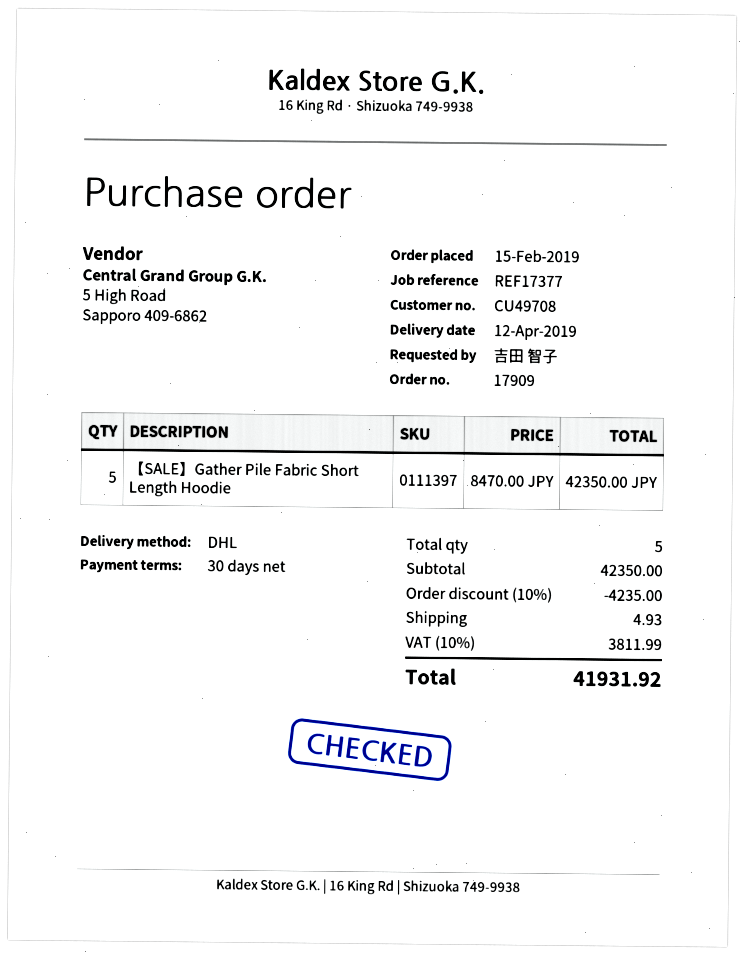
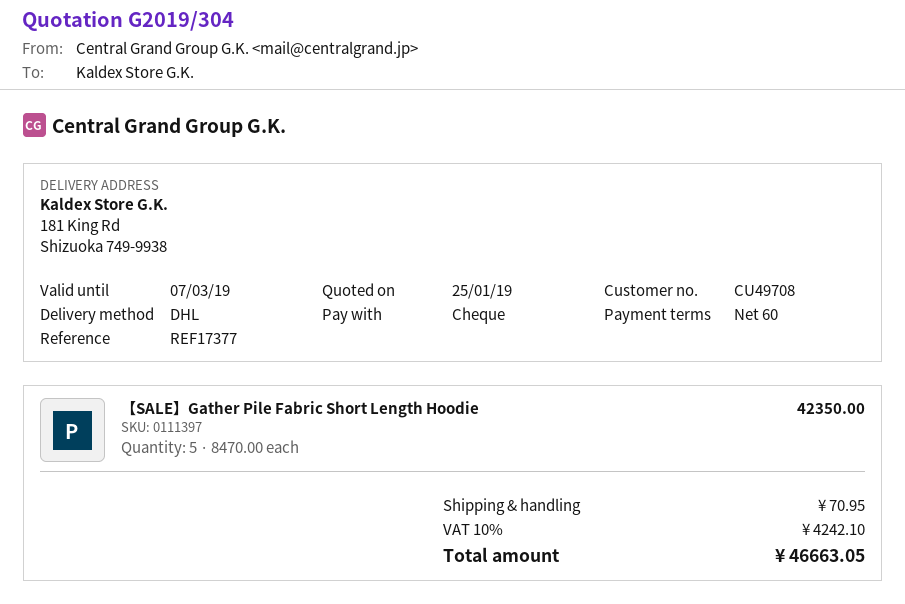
payment terms: 30 days -> 60 days
discount: 10% = 4235.00 -> none
shipping: 4.93 -> 70.95
tax: 10% = 3811.99 -> 10% = 4242.10
total: 41931.92 -> 46663.05

